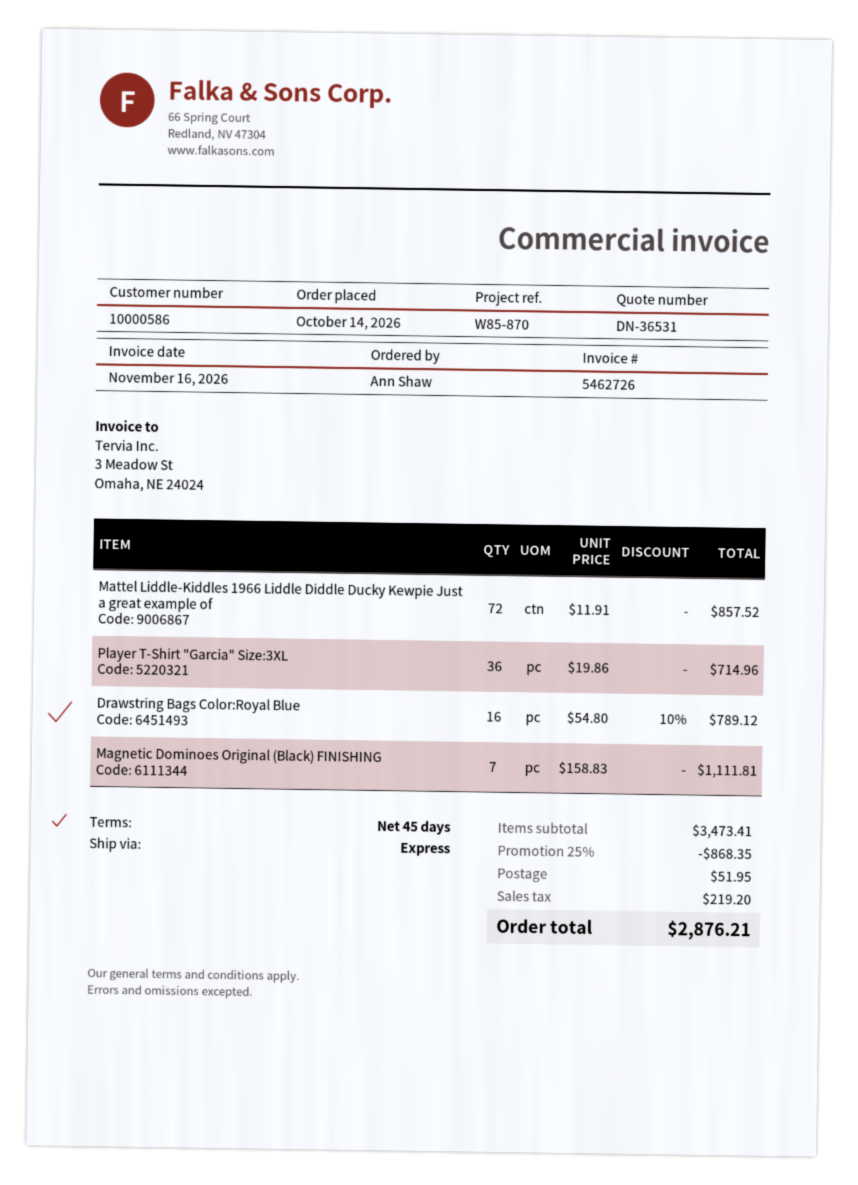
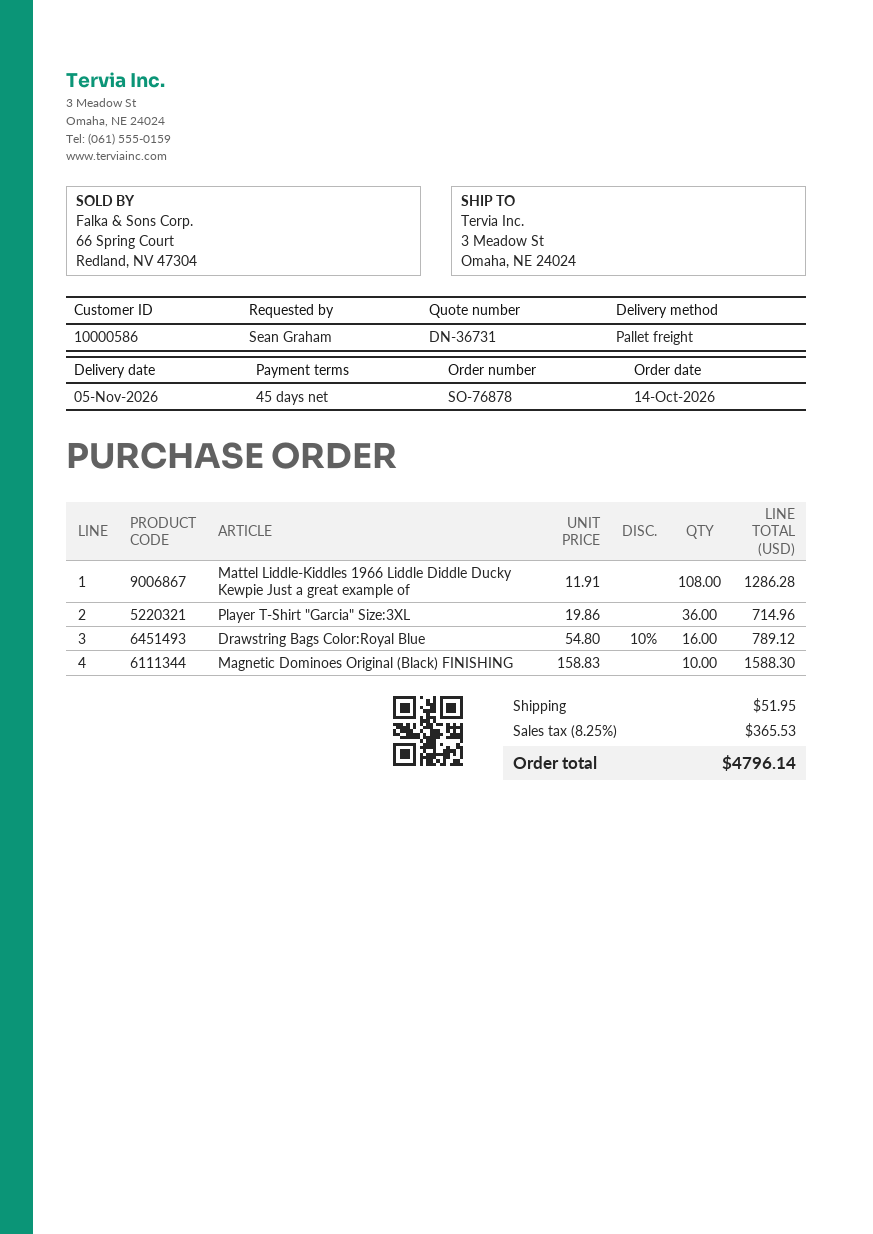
quote number: DN-36531 -> DN-36731
ordered by: Ann Shaw -> Sean Graham
shipping method: express -> pallet freight
Mattel Liddle-Kiddles 1966 Liddle Diddle Ducky Kewpie Just a great example of: 72 x 11.91 = 857.52 -> 108 x 11.91 = 1286.28
Magnetic Dominoes Original (Black) FINISHING: 7 x 158.83 = 1111.81 -> 10 x 158.83 = 1588.30
discount: 25% = 868.35 -> none
tax: 219.20 -> 365.53
total: 2876.21 -> 4796.14

